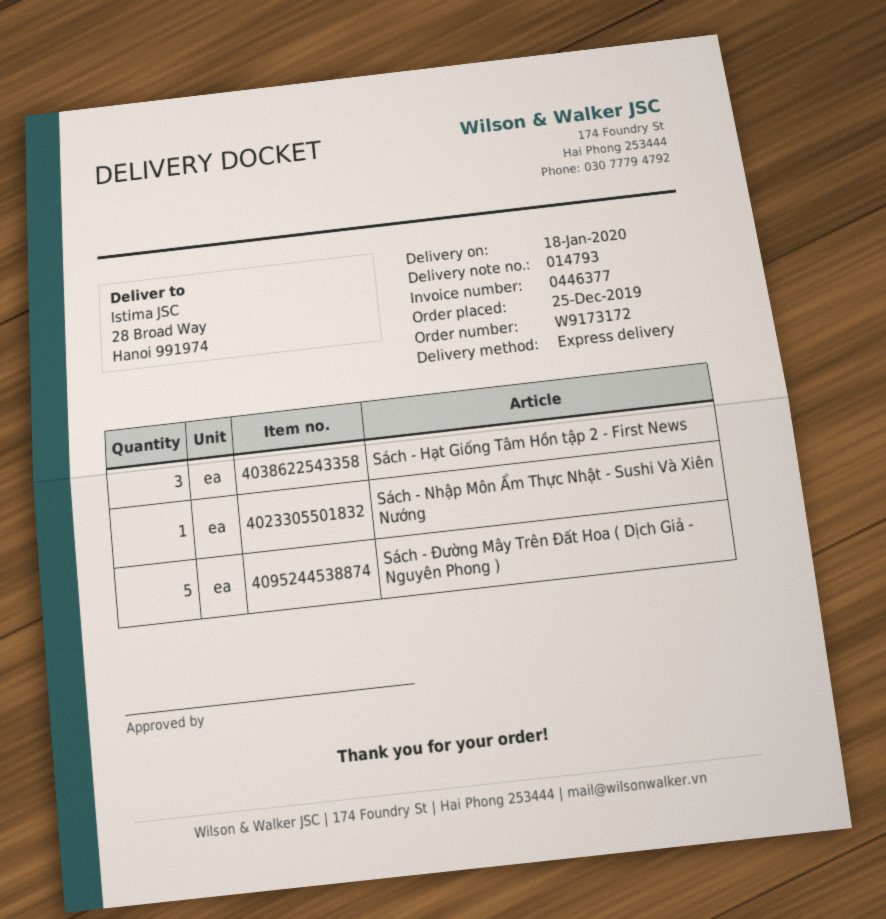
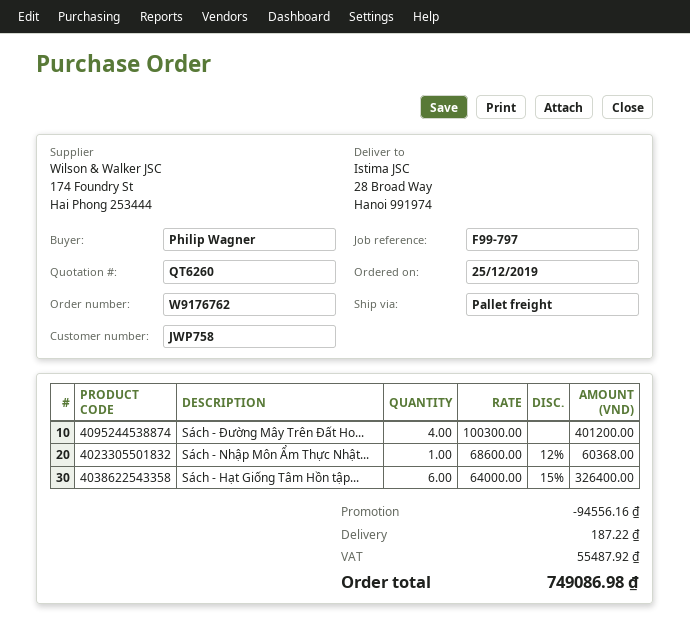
order number: W9173172 -> W9176762
shipping method: express -> pallet freight
Sách - Hạt Giống Tâm Hồn tập 2 - First News: 3 -> 6
Sách - Đường Mây Trên Đất Hoa ( Dịch Giả - Nguyên Phong ): 5 -> 4

